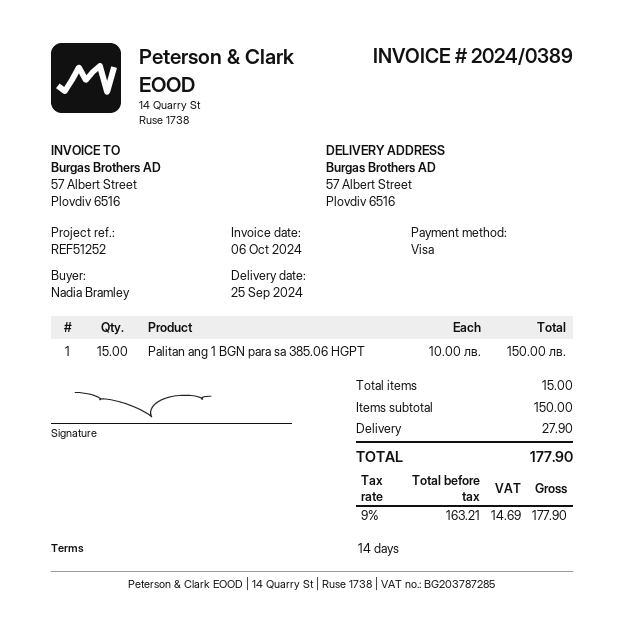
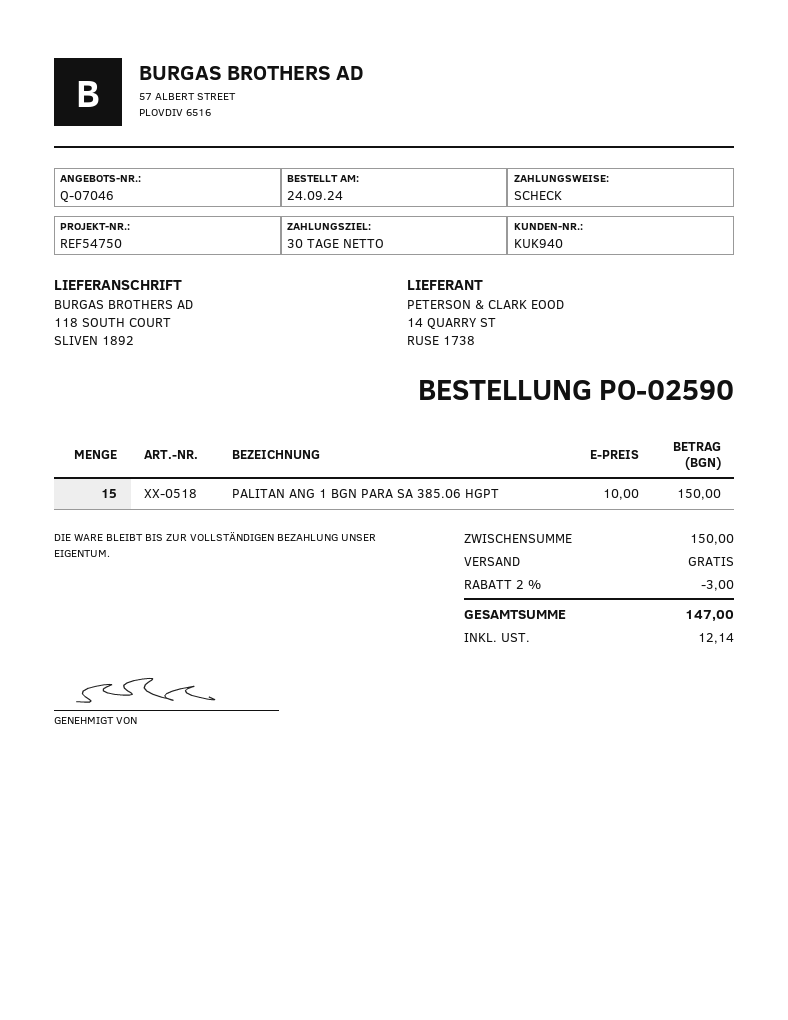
payment terms: 14 days -> 30 days
reference: REF51252 -> REF54750
payment method: Visa -> cheque
ship to: 57 Albert Street, Plovdiv 6516 -> 118 SOUTH COURT, SLIVEN 1892
discount: none -> 2% = 3.00
shipping: 27.90 -> 0.00
tax: 14.69 -> 12.14
total: 177.90 -> 147.00

